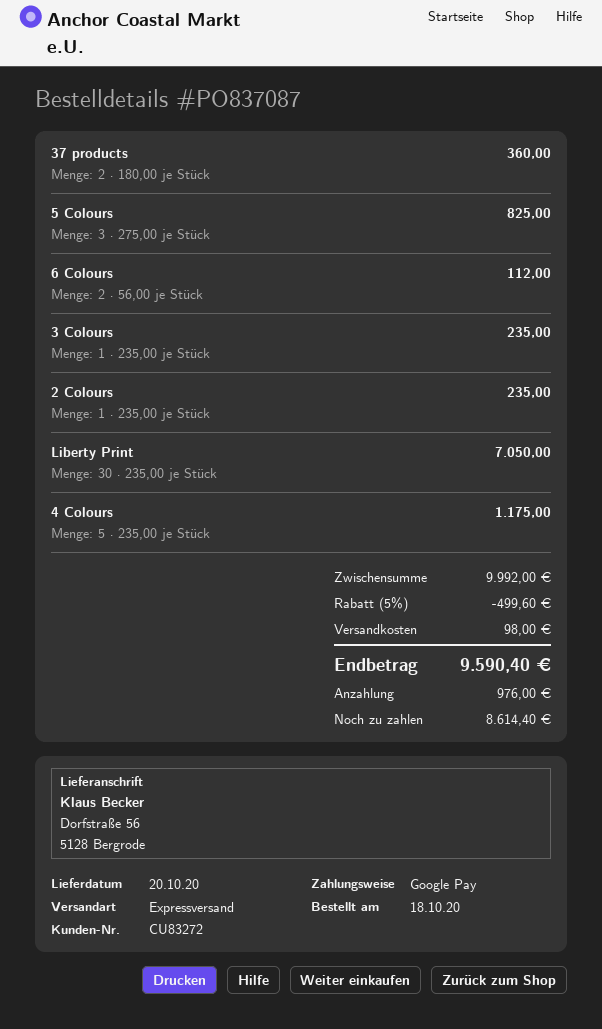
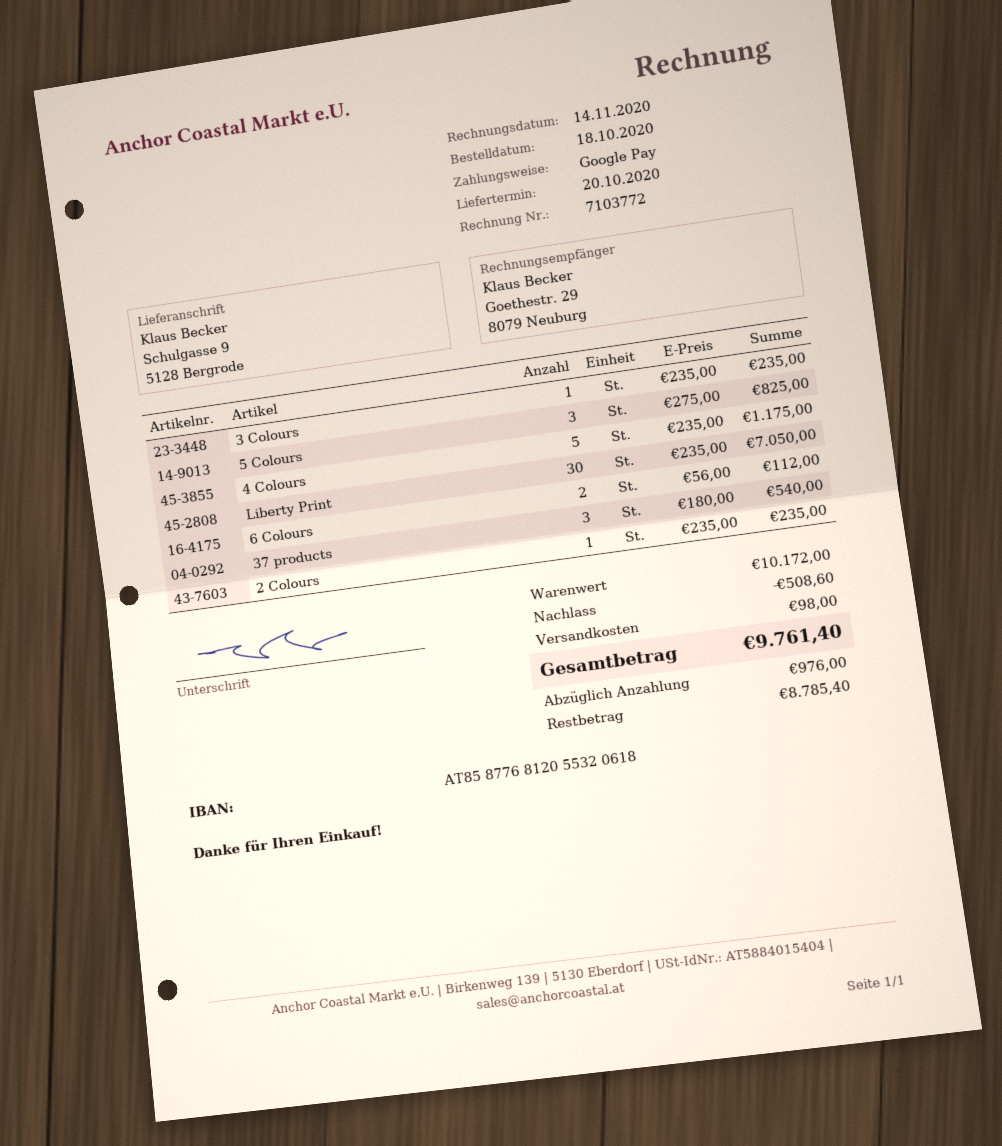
ship to: Dorfstraße 56, 5128 Bergrode -> Schulgasse 9, 5128 Bergrode
37 products: 2 x 180.00 = 360.00 -> 3 x 180.00 = 540.00
subtotal: 9992.00 -> 10172.00
discount: 499.60 -> 508.60
total: 9590.40 -> 9761.40
balance: 8614.40 -> 8785.40

